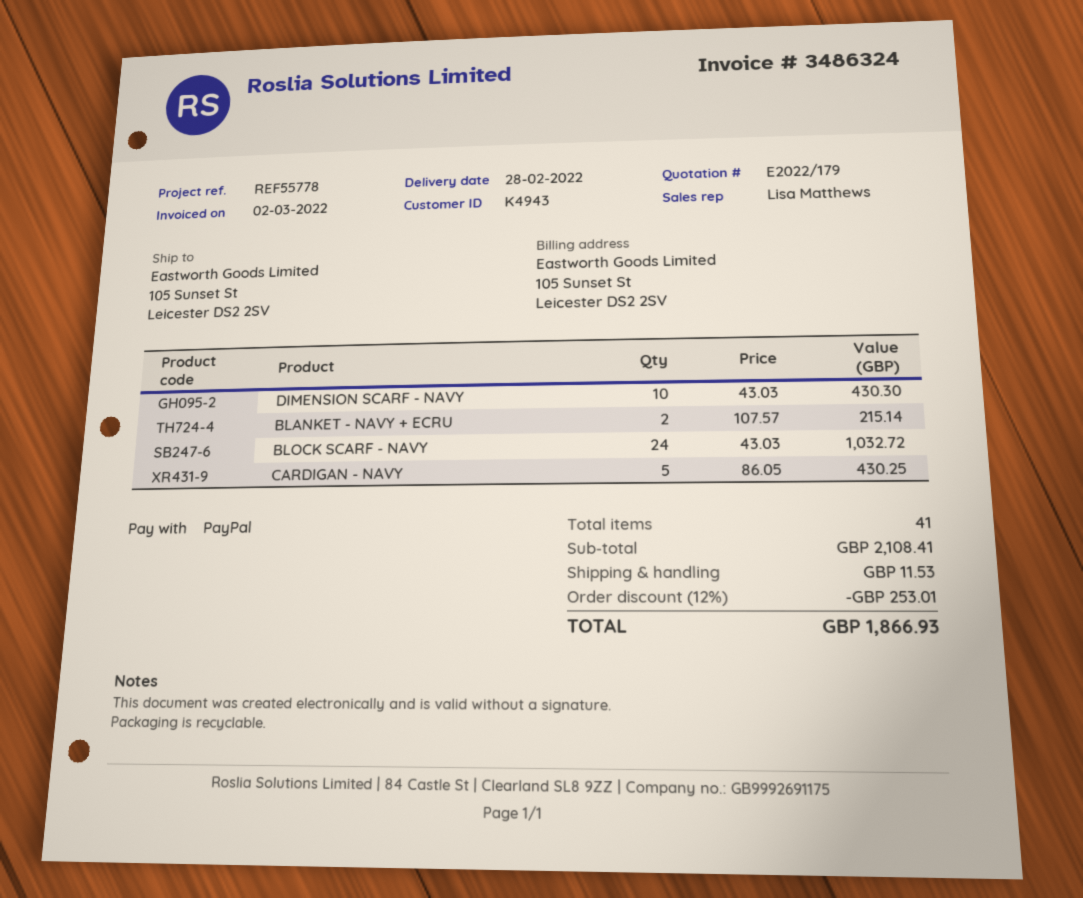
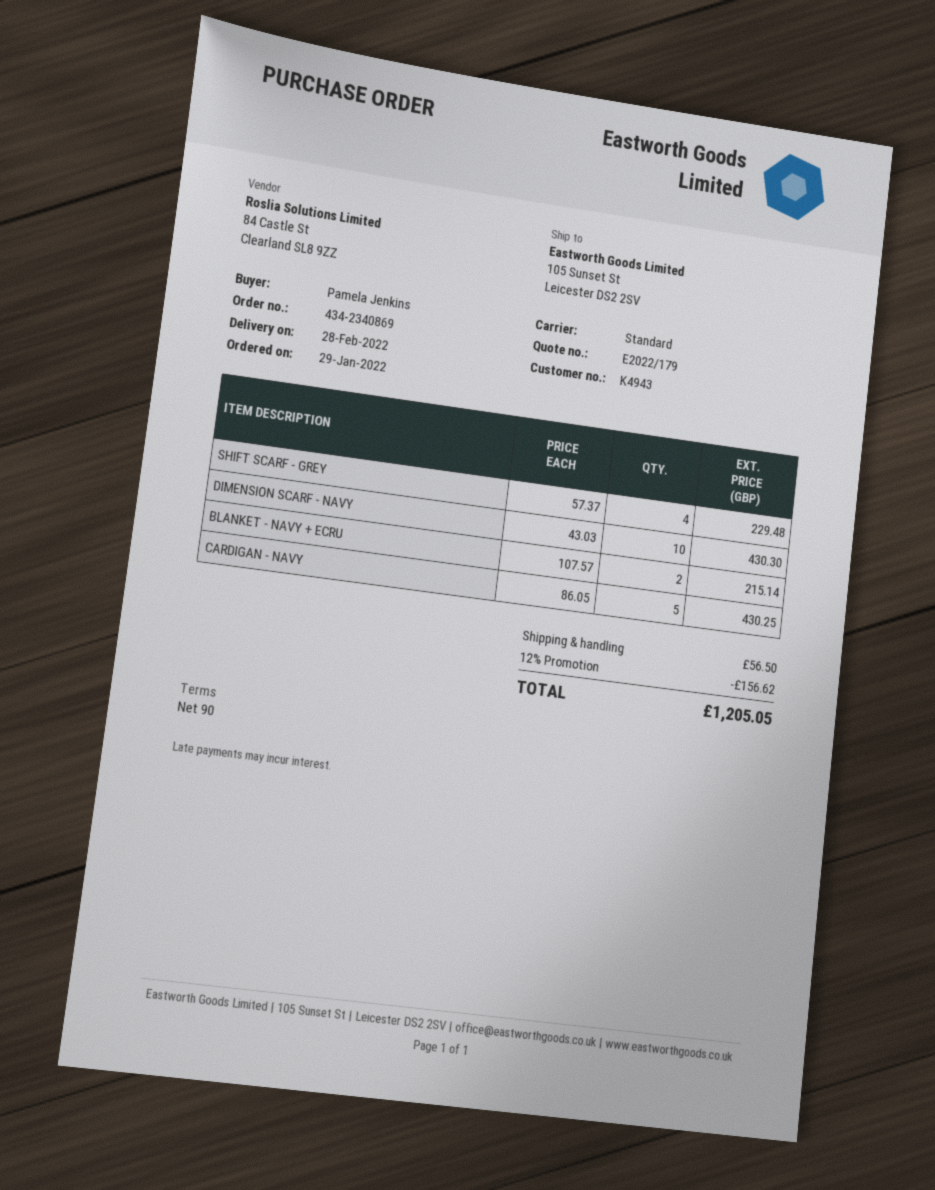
BLOCK SCARF - NAVY: 24 x 43.03 = 1032.72 -> none
SHIFT SCARF - GREY: none -> 4 x 57.37 = 229.48
discount: 12% = 253.01 -> 12% = 156.62
shipping: 11.53 -> 56.50
total: 1866.93 -> 1205.05

